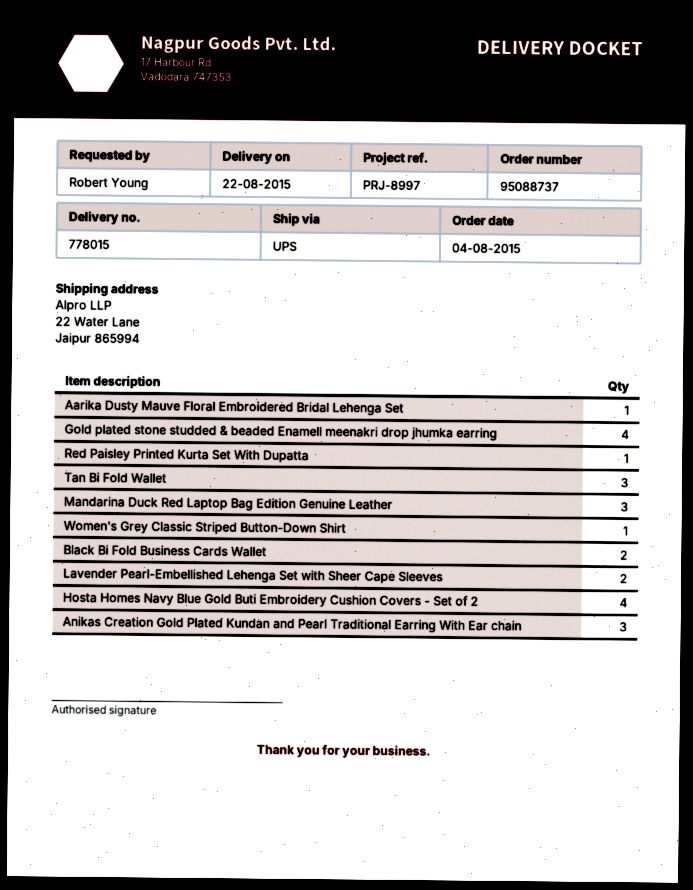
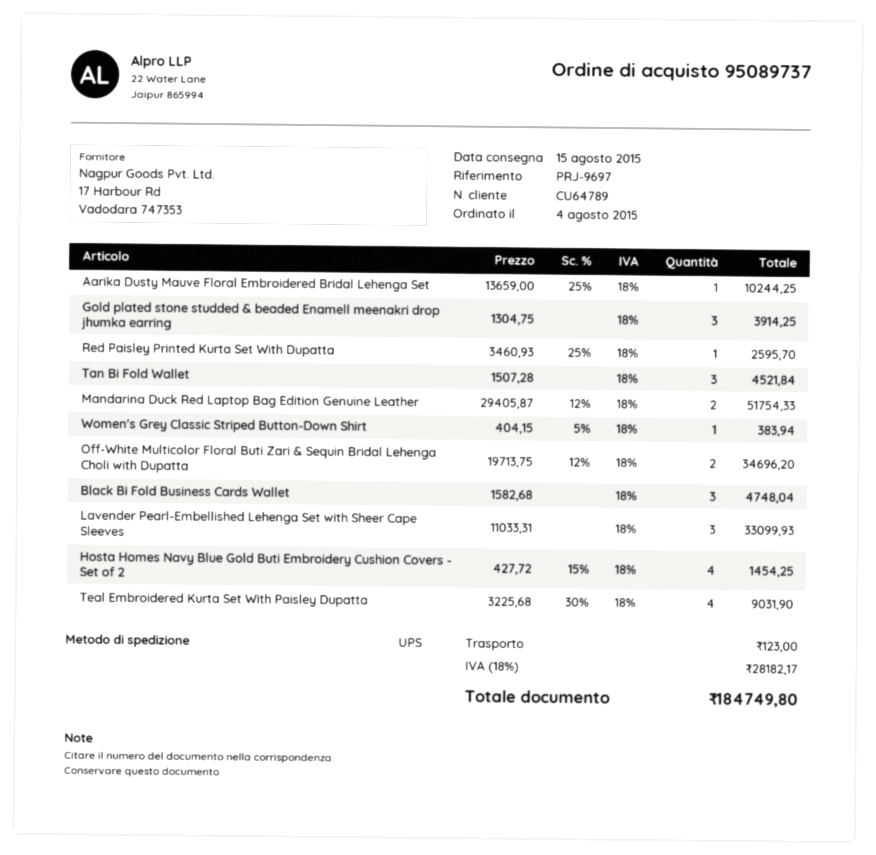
order number: 95088737 -> 95089737
delivery date: 2015-08-22 -> 2015-08-15
reference: PRJ-8997 -> PRJ-9697
Gold plated stone studded & beaded Enamell meenakri drop jhumka earring: 4 -> 3
Mandarina Duck Red Laptop Bag Edition Genuine Leather: 3 -> 2
Black Bi Fold Business Cards Wallet: 2 -> 3
Lavender Pearl-Embellished Lehenga Set with Sheer Cape Sleeves: 2 -> 3
Anikas Creation Gold Plated Kundan and Pearl Traditional Earring With Ear chain: 3 -> none
Off-White Multicolor Floral Buti Zari & Sequin Bridal Lehenga Choli with Dupatta: none -> 2
Teal Embroidered Kurta Set With Paisley Dupatta: none -> 4

